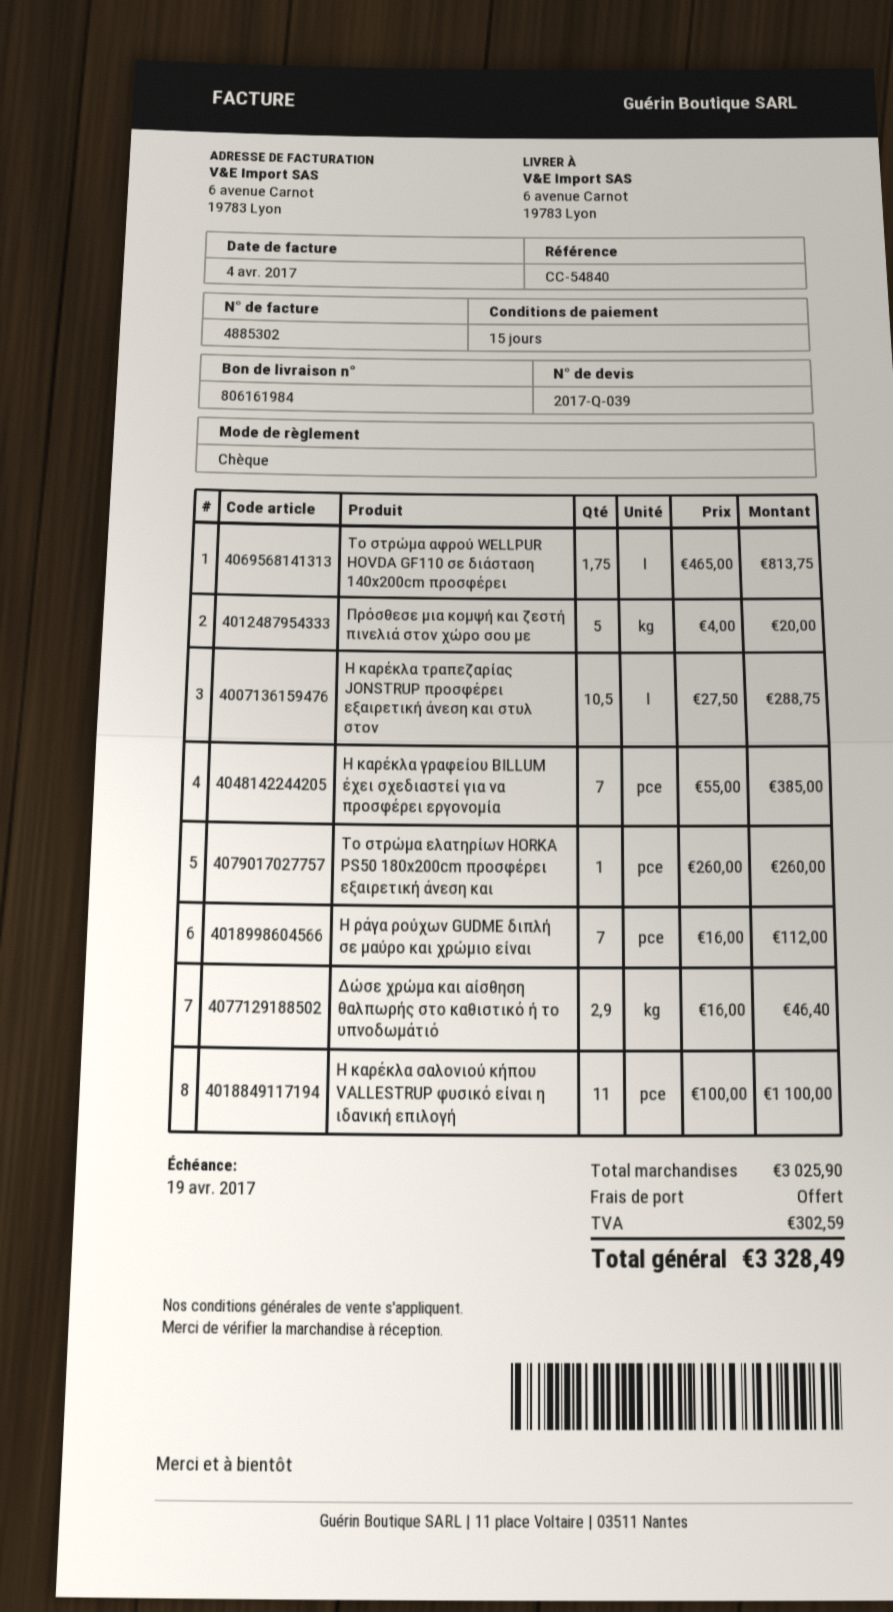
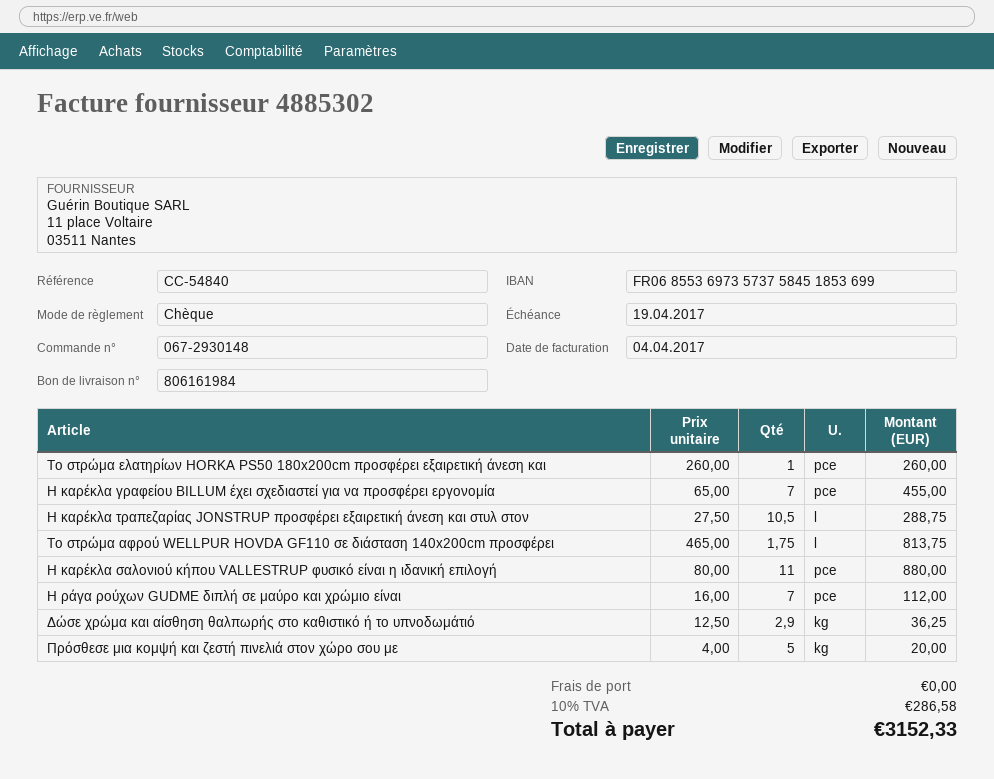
Η καρέκλα γραφείου BILLUM έχει σχεδιαστεί για να προσφέρει εργονομία: 7 x 55.00 = 385.00 -> 7 x 65.00 = 455.00
Δώσε χρώμα και αίσθηση θαλπωρής στο καθιστικό ή το υπνοδωμάτιό: 2.9 x 16.00 = 46.40 -> 2.9 x 12.50 = 36.25
Η καρέκλα σαλονιού κήπου VALLESTRUP φυσικό είναι η ιδανική επιλογή: 11 x 100.00 = 1100.00 -> 11 x 80.00 = 880.00
tax: 302.59 -> 286.58
total: 3328.49 -> 3152.33

